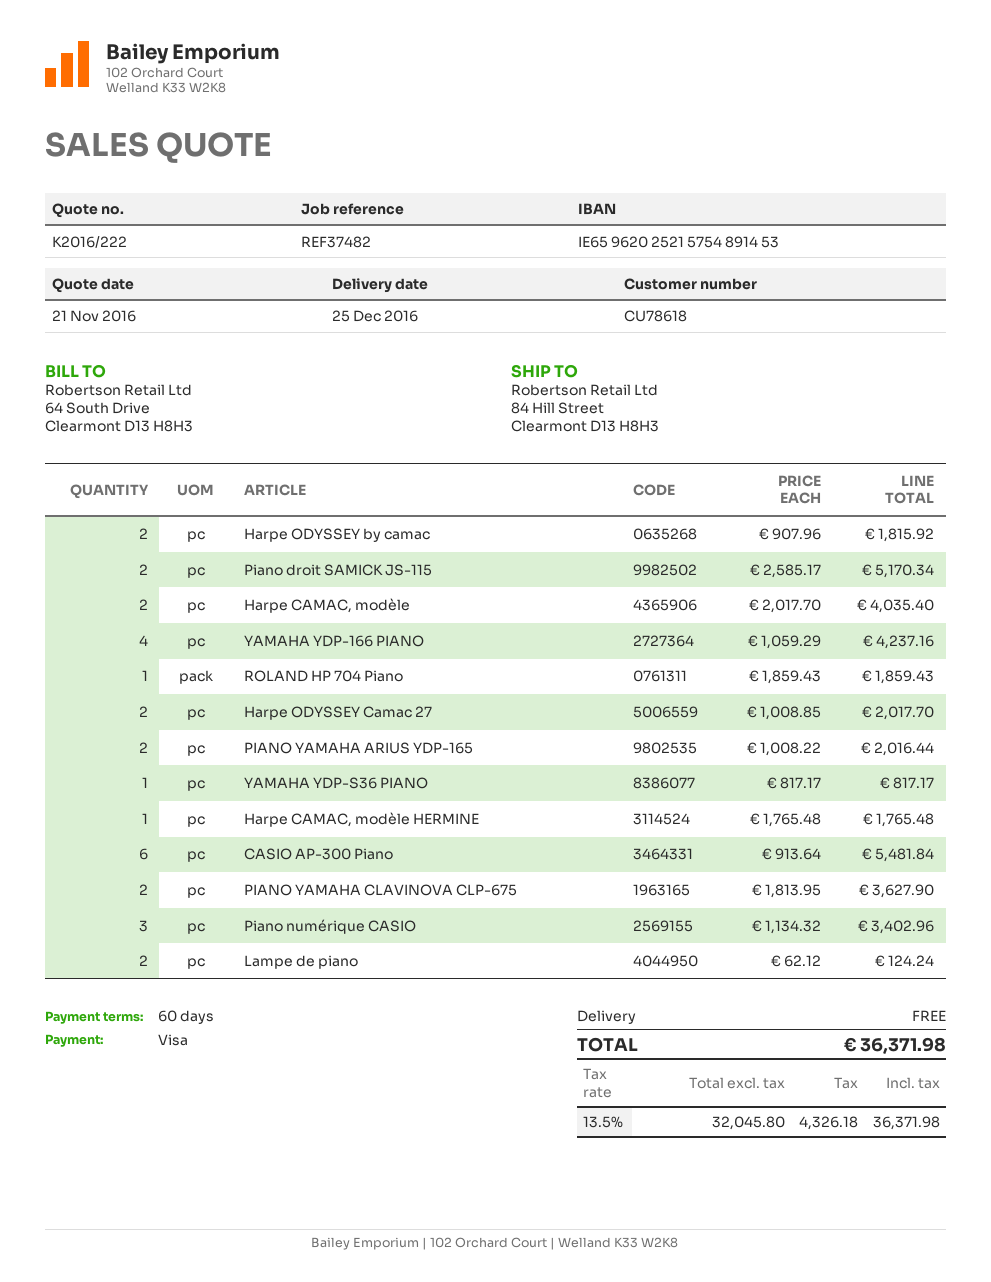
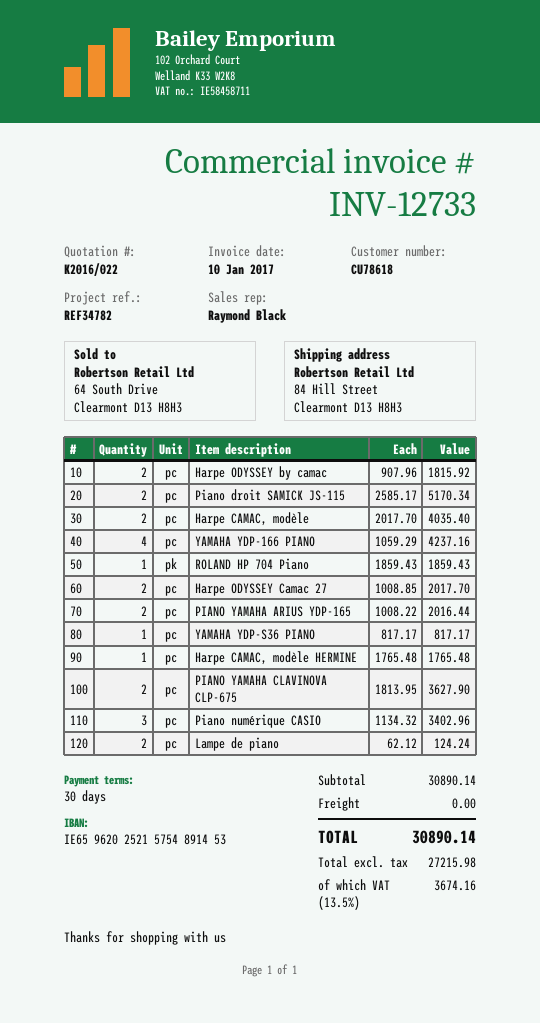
quote number: K2016/222 -> K2016/022
payment terms: 60 days -> 30 days
reference: REF37482 -> REF34782
CASIO AP-300 Piano: 6 x 913.64 = 5481.84 -> none
net: 32045.80 -> 27215.98
tax: 13.5% = 4326.18 -> 13.5% = 3674.16
total: 36371.98 -> 30890.14

